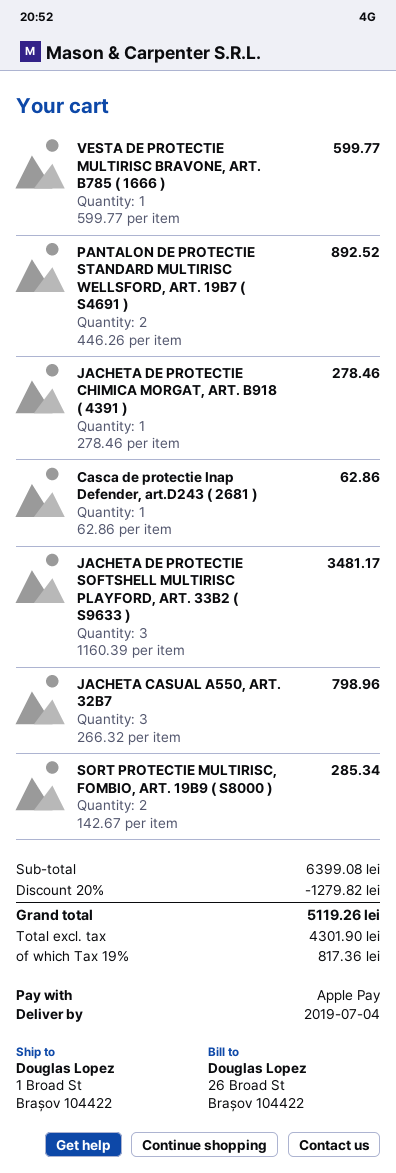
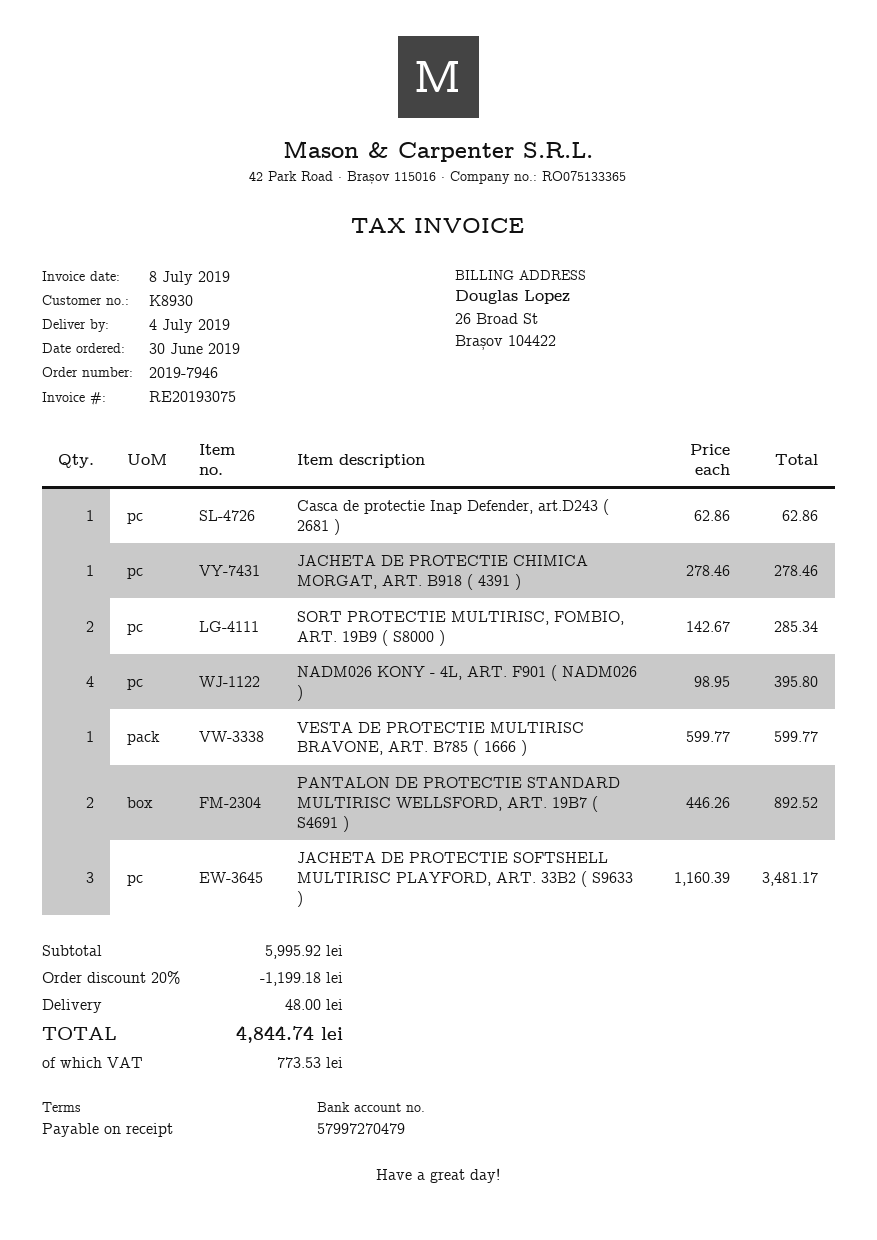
JACHETA CASUAL A550, ART. 32B7: 3 x 266.32 = 798.96 -> none
NADM026 KONY - 4L, ART. F901 ( NADM026 ): none -> 4 x 98.95 = 395.80
subtotal: 6399.08 -> 5995.92
discount: 20% = 1279.82 -> 20% = 1199.18
shipping: none -> 48.00
tax: 817.36 -> 773.53
total: 5119.26 -> 4844.74

